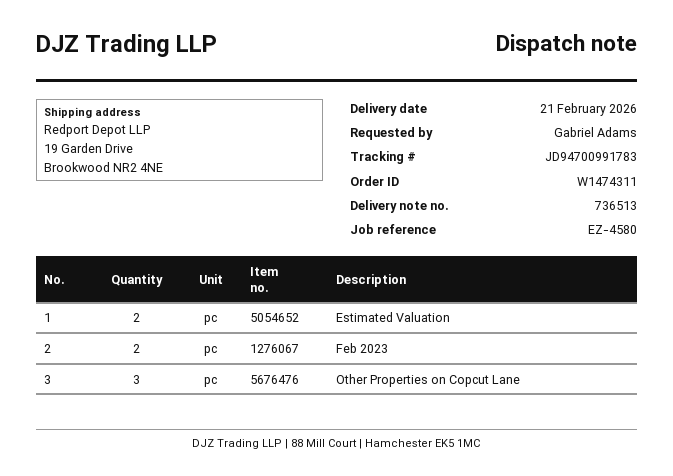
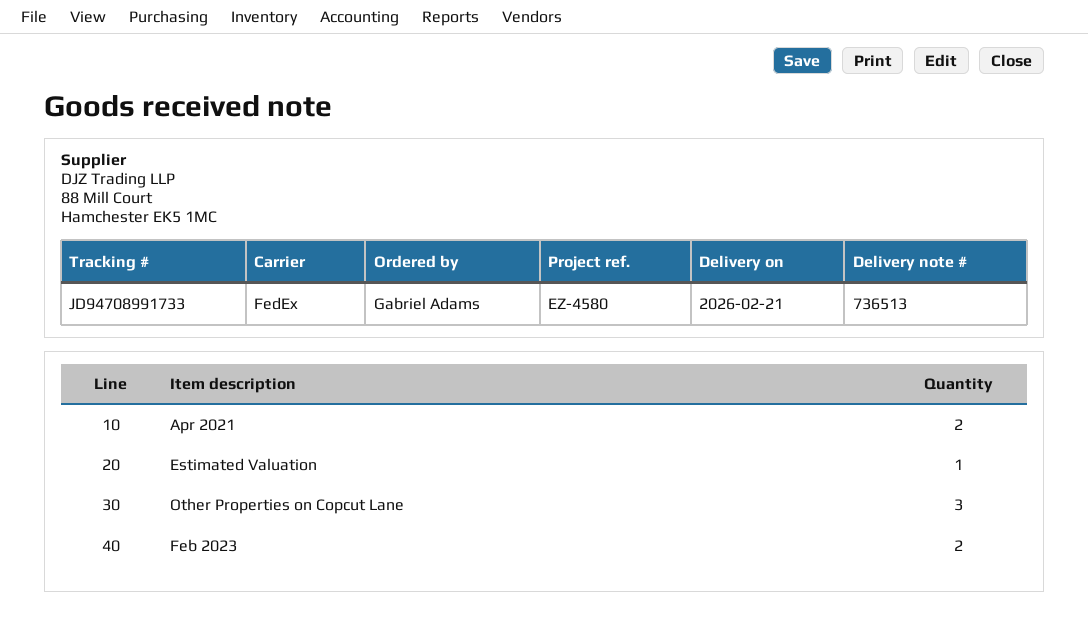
tracking number: JD94700991783 -> JD94708991733
Estimated Valuation: 2 -> 1
Apr 2021: none -> 2

